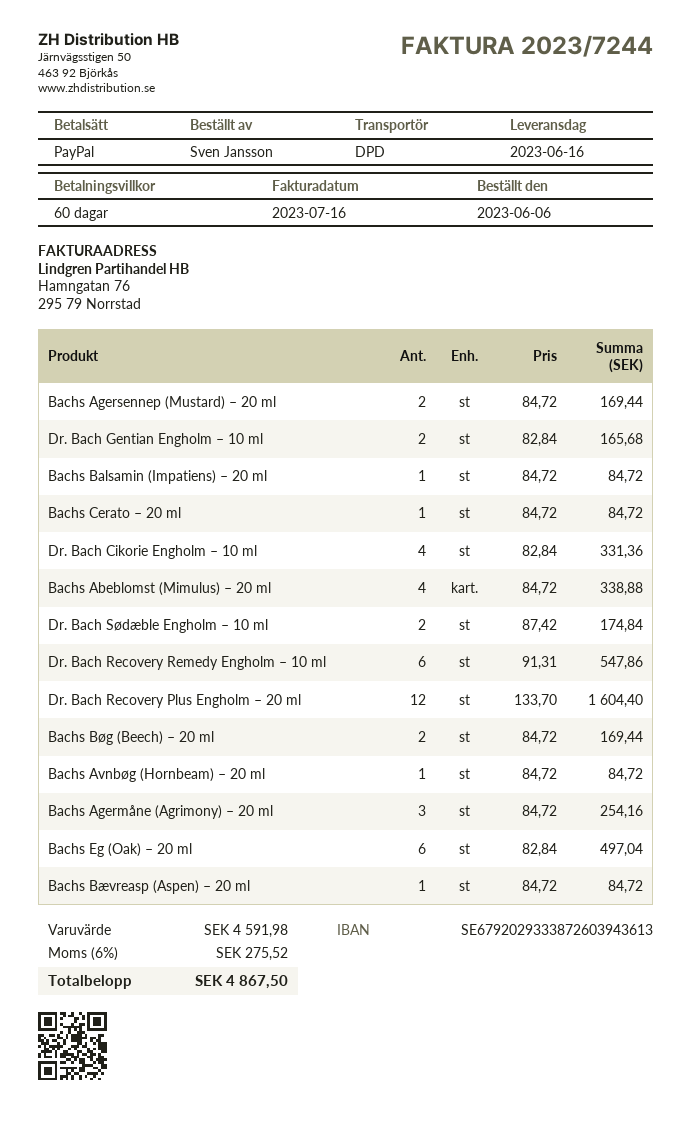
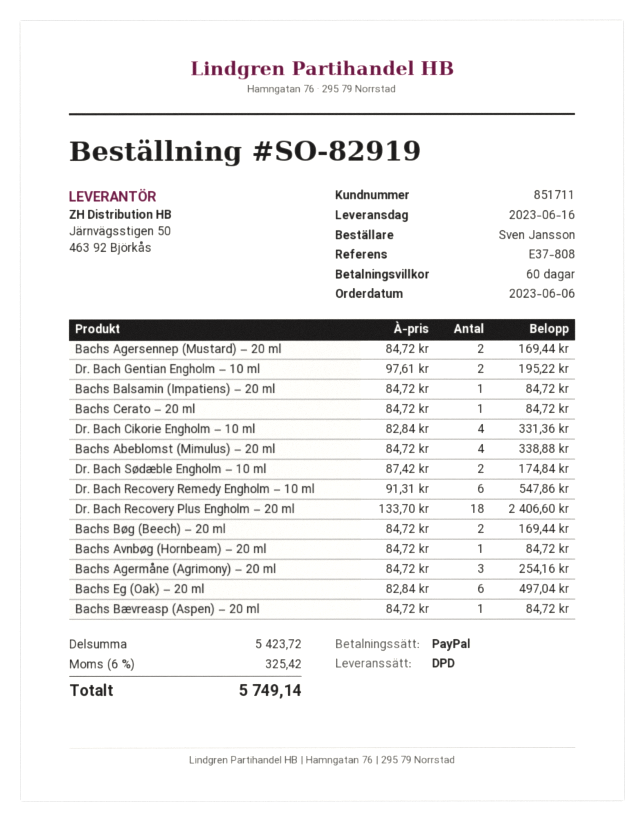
Dr. Bach Gentian Engholm – 10 ml: 2 x 82.84 = 165.68 -> 2 x 97.61 = 195.22
Dr. Bach Recovery Plus Engholm – 20 ml: 12 x 133.70 = 1604.40 -> 18 x 133.70 = 2406.60
subtotal: 4591.98 -> 5423.72
tax: 6% = 275.52 -> 6% = 325.42
total: 4867.50 -> 5749.14

